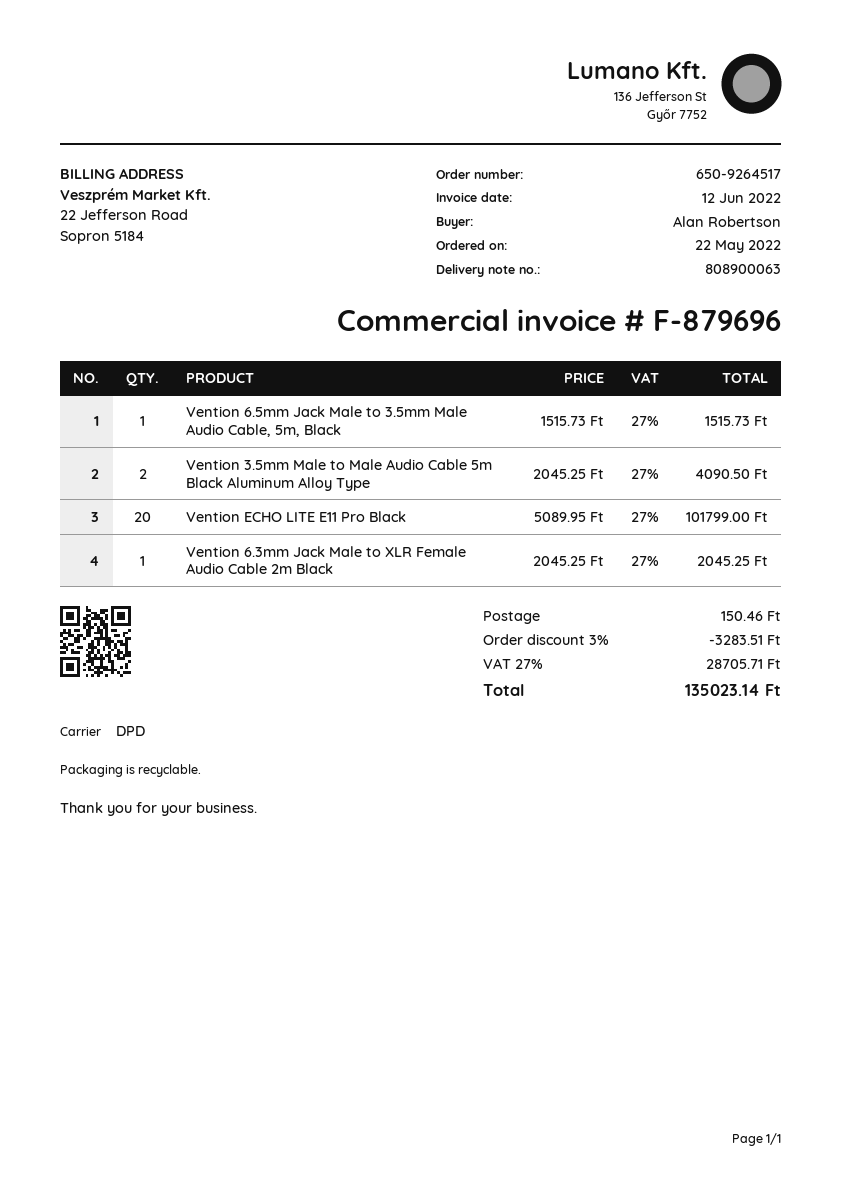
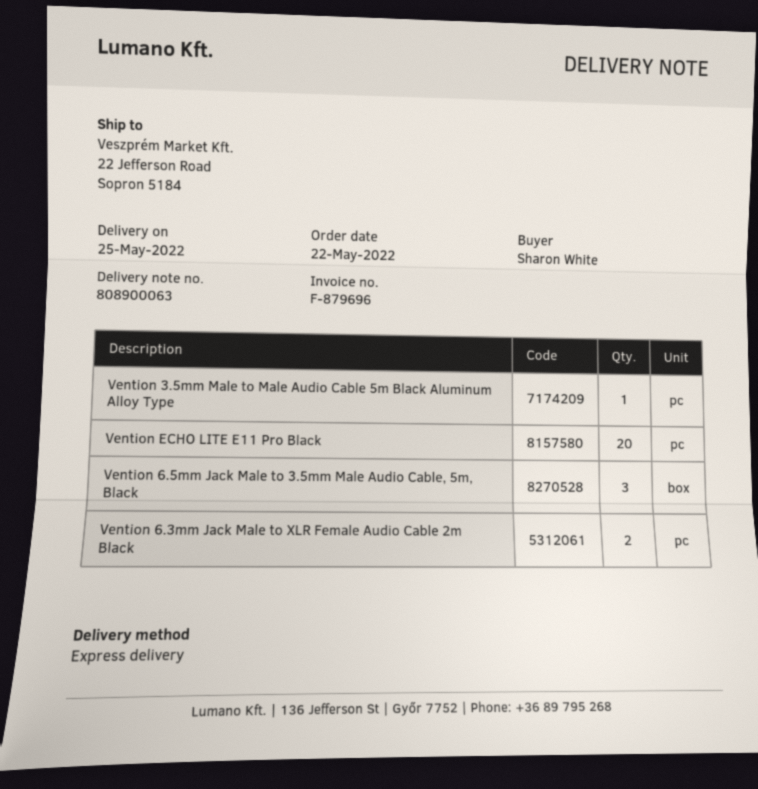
ordered by: Alan Robertson -> Sharon White
shipping method: DPD -> express
Vention 6.5mm Jack Male to 3.5mm Male Audio Cable, 5m, Black: 1 -> 3
Vention 3.5mm Male to Male Audio Cable 5m Black Aluminum Alloy Type: 2 -> 1
Vention 6.3mm Jack Male to XLR Female Audio Cable 2m Black: 1 -> 2

